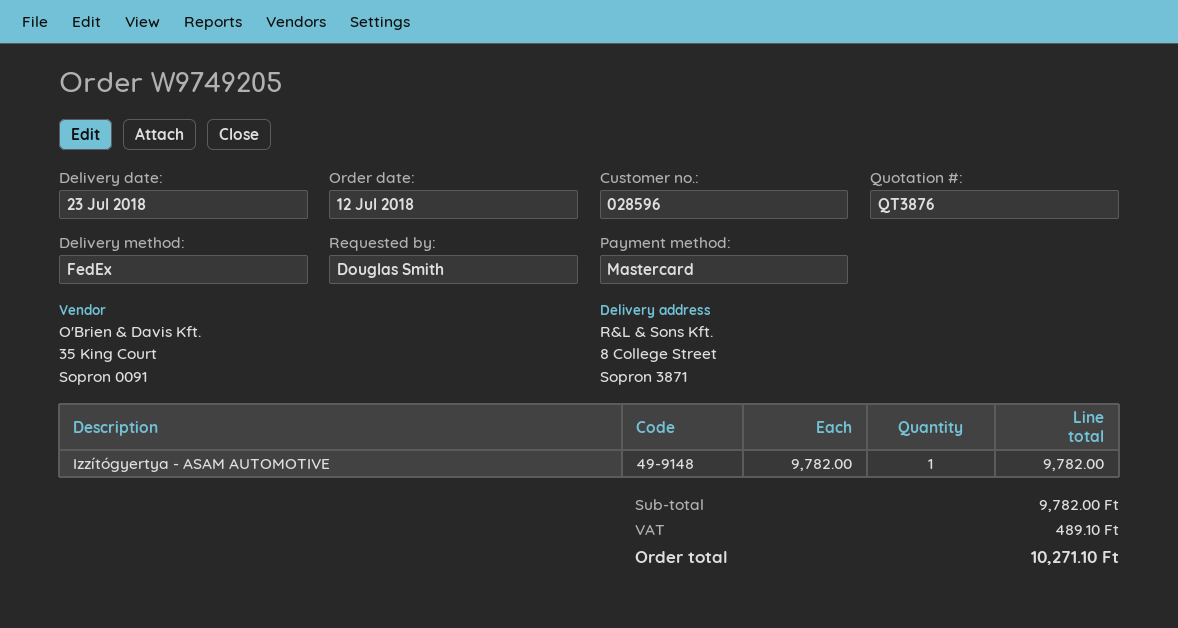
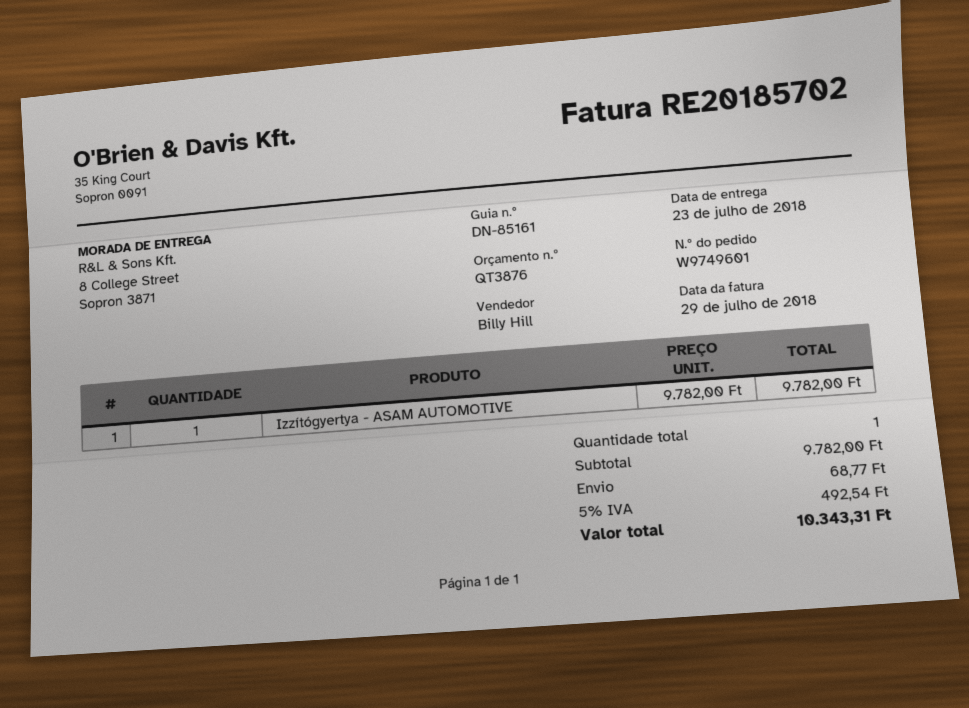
order number: W9749205 -> W9749601
shipping: none -> 68.77
tax: 489.10 -> 492.54
total: 10271.10 -> 10343.31

